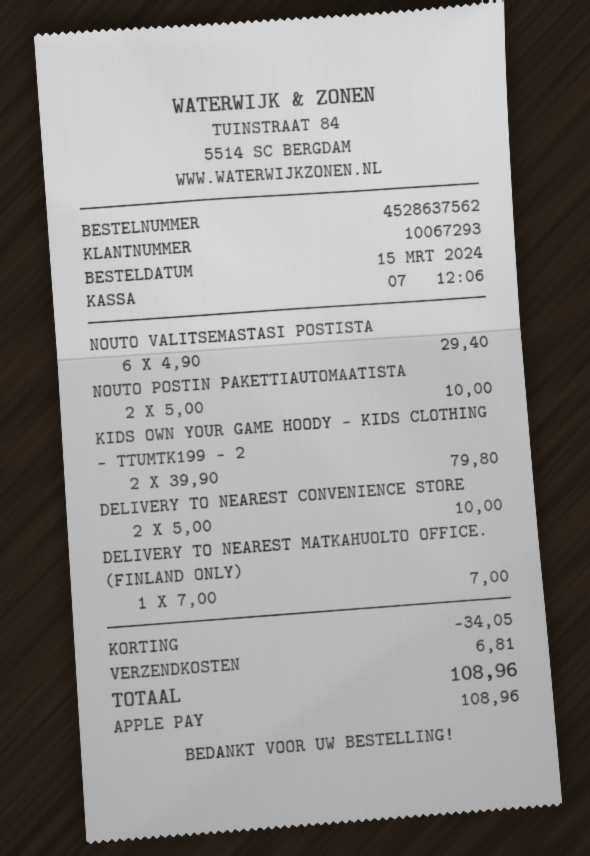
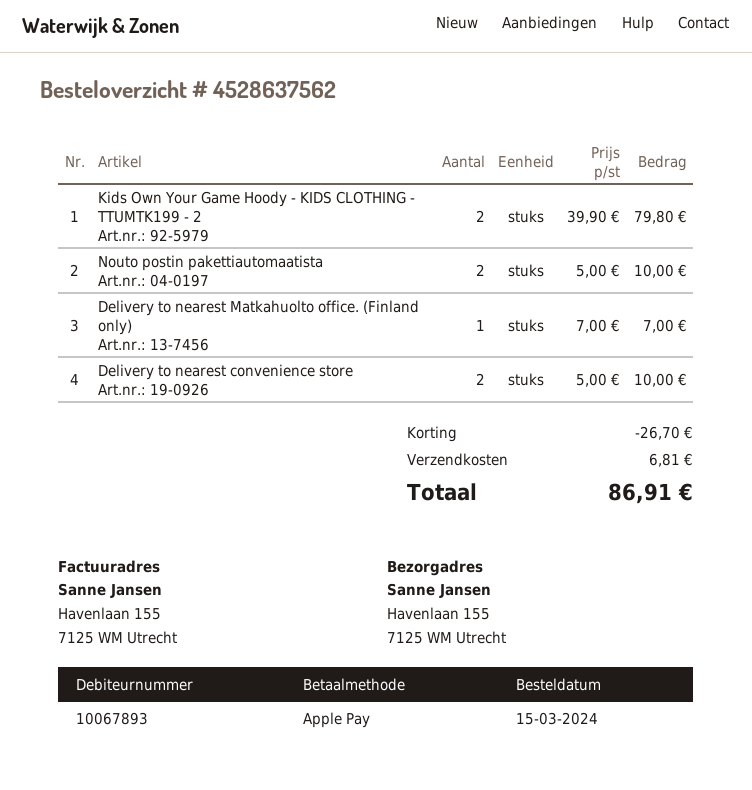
customer number: 10067293 -> 10067893
NOUTO VALITSEMASTASI POSTISTA: 6 x 4.90 = 29.40 -> none
discount: 34.05 -> 26.70
total: 108.96 -> 86.91

